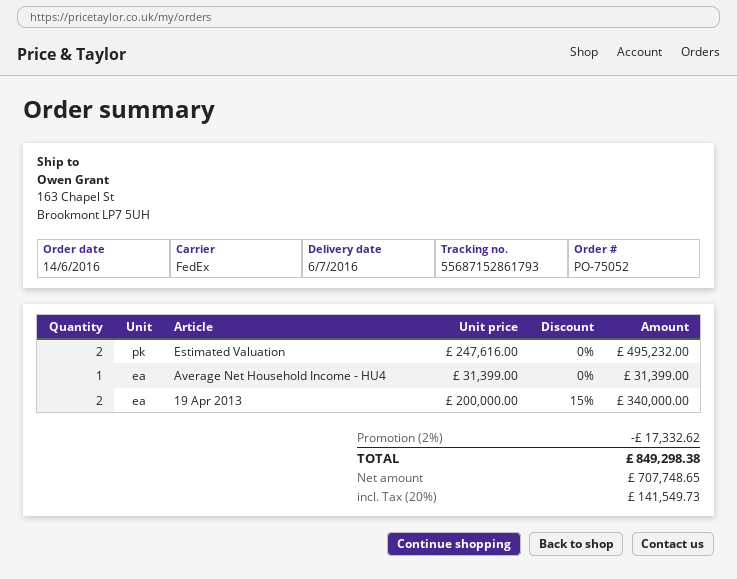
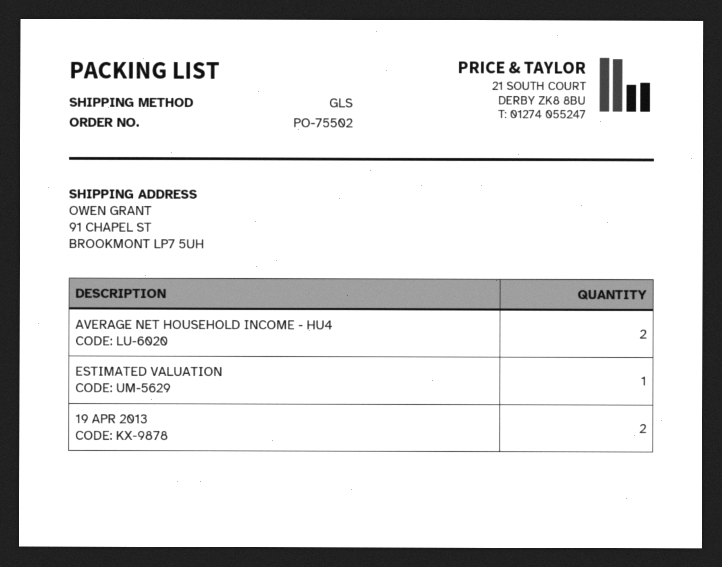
order number: PO-75052 -> PO-75502
shipping method: FedEx -> GLS
ship to: 163 Chapel St, Brookmont LP7 5UH -> 91 CHAPEL ST, BROOKMONT LP7 5UH
Estimated Valuation: 2 -> 1
Average Net Household Income - HU4: 1 -> 2

